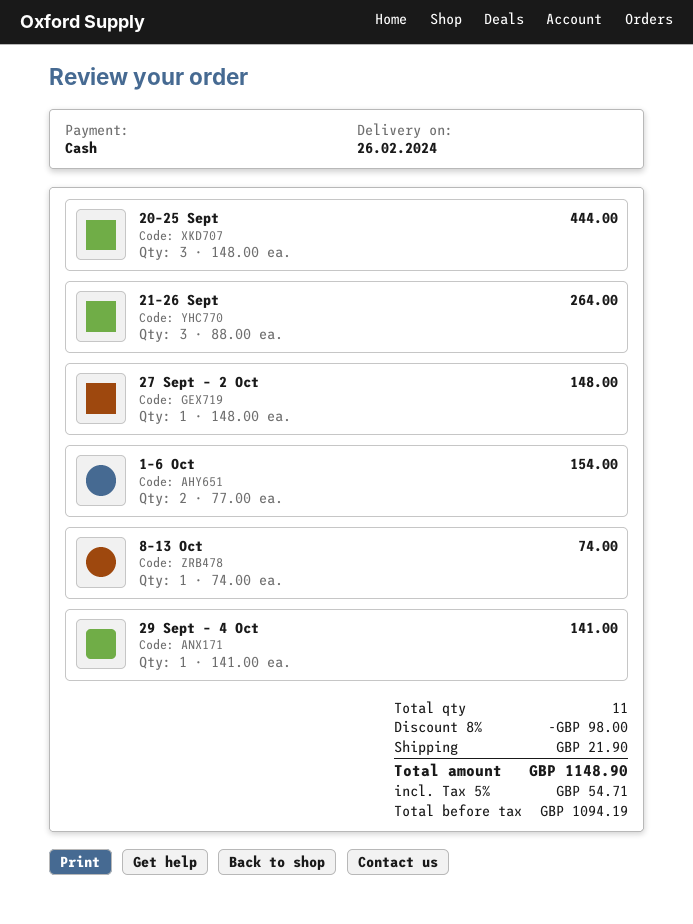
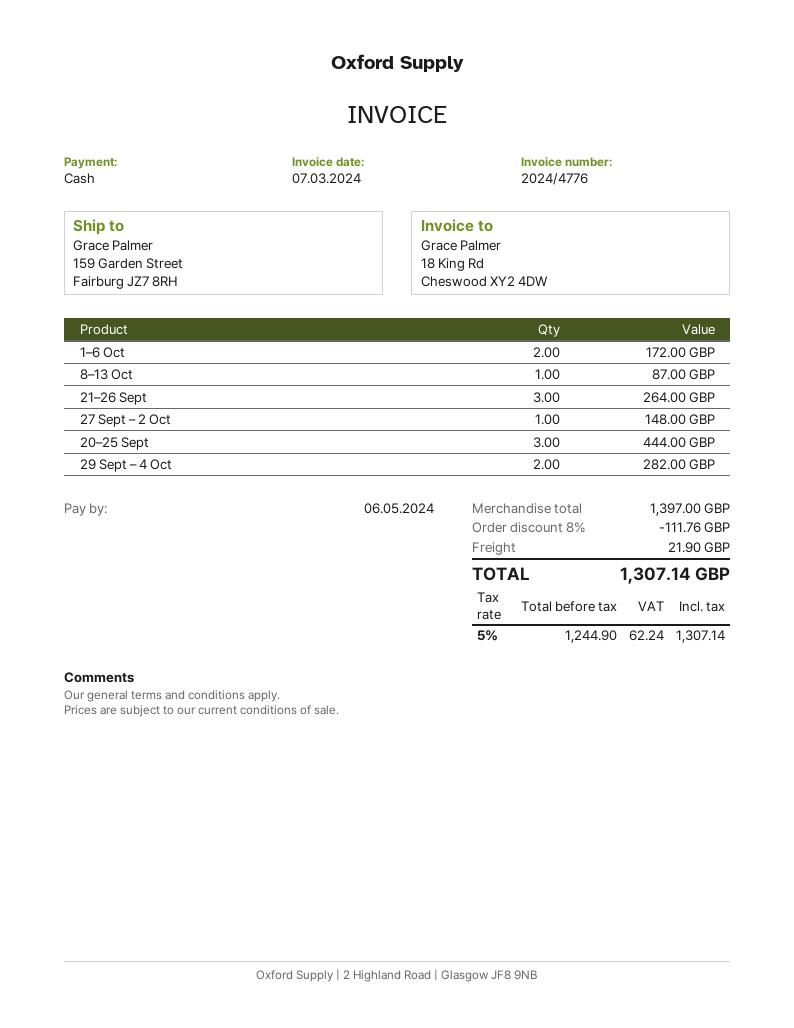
1–6 Oct: 2 for 154.00 -> 2 for 172.00
8–13 Oct: 1 for 74.00 -> 1 for 87.00
29 Sept – 4 Oct: 1 for 141.00 -> 2 for 282.00
discount: 8% = 98.00 -> 8% = 111.76
net: 1094.19 -> 1244.90
tax: 5% = 54.71 -> 5% = 62.24
total: 1148.90 -> 1307.14

